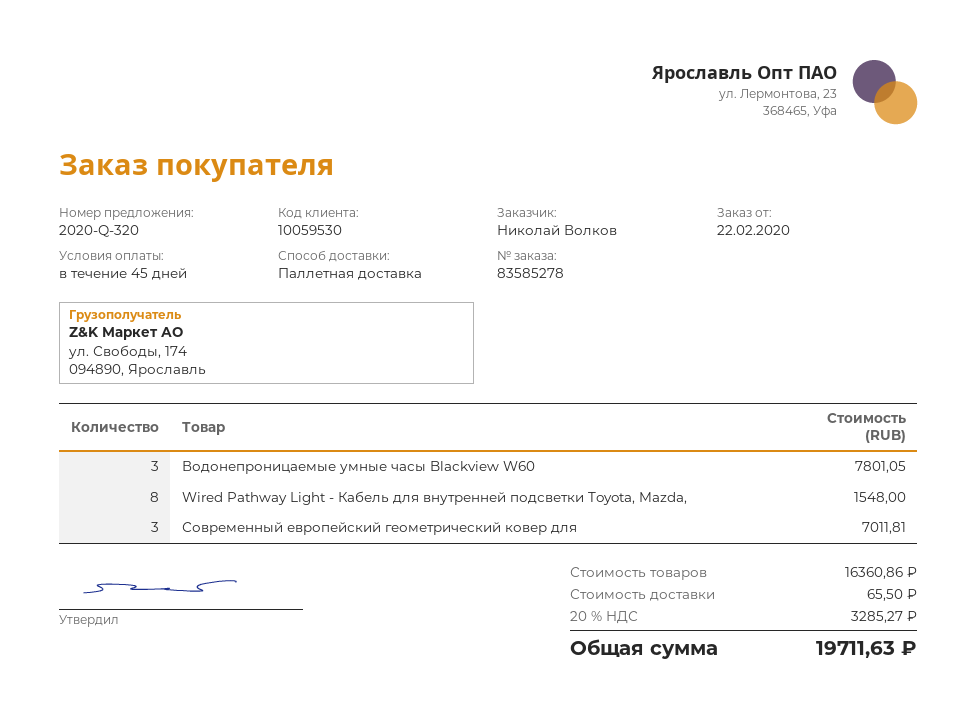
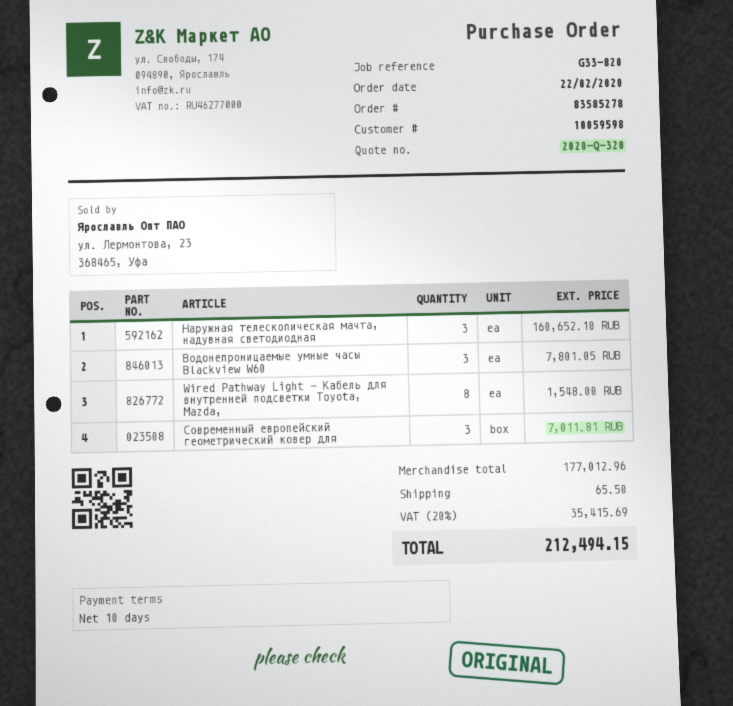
payment terms: 45 days -> 10 days
customer number: 10059530 -> 10059598
Наружная телескопическая мачта, надувная светодиодная: none -> 3 for 160652.10
subtotal: 16360.86 -> 177012.96
tax: 20% = 3285.27 -> 20% = 35415.69
total: 19711.63 -> 212494.15

